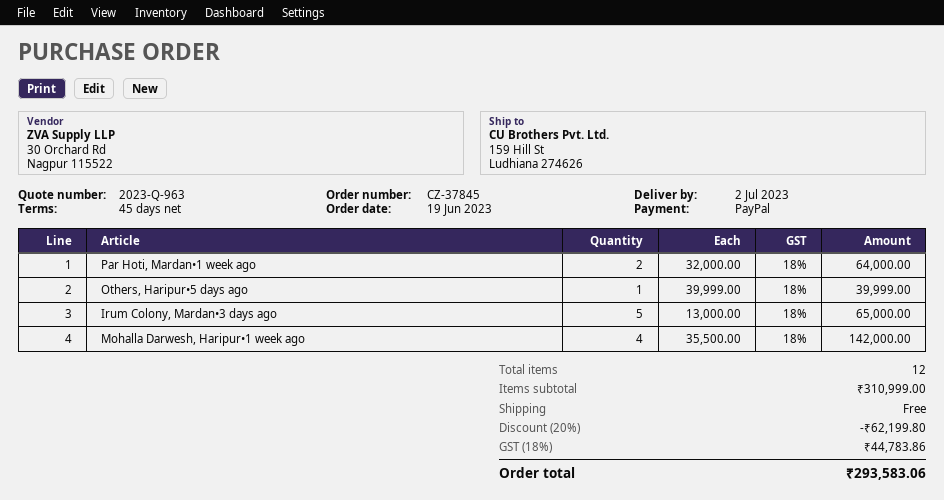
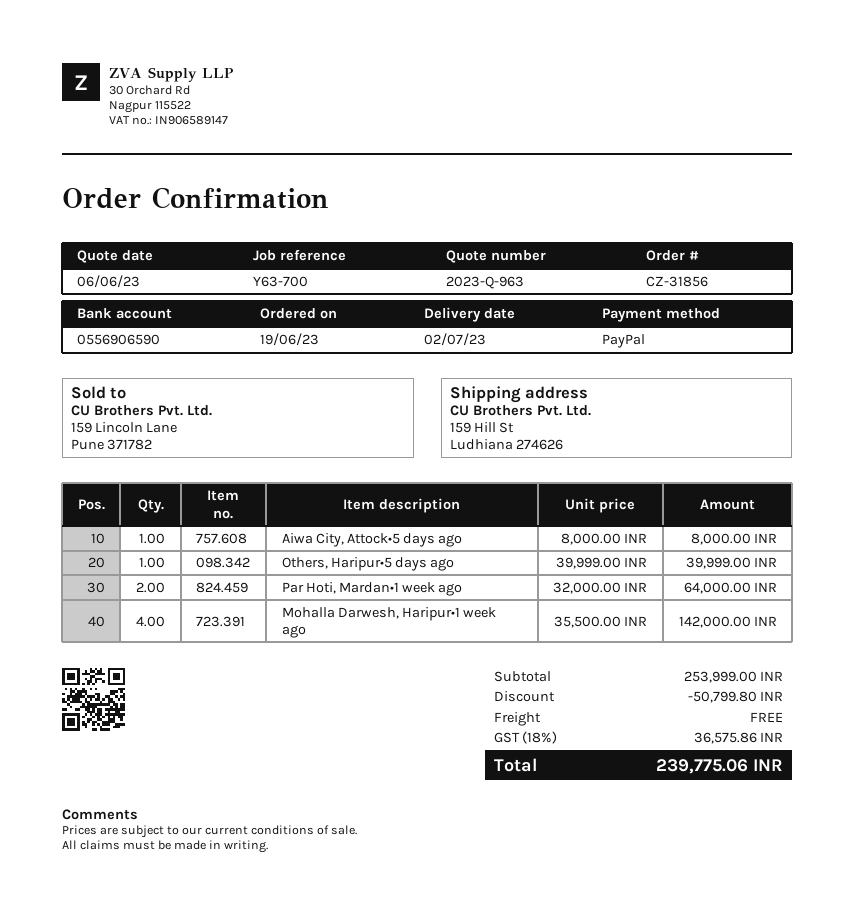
order number: CZ-37845 -> CZ-31856
Irum Colony, Mardan•3 days ago: 5 x 13000.00 = 65000.00 -> none
Aiwa City, Attock•5 days ago: none -> 1 x 8000.00 = 8000.00
subtotal: 310999.00 -> 253999.00
discount: 62199.80 -> 50799.80
tax: 18% = 44783.86 -> 18% = 36575.86
total: 293583.06 -> 239775.06

